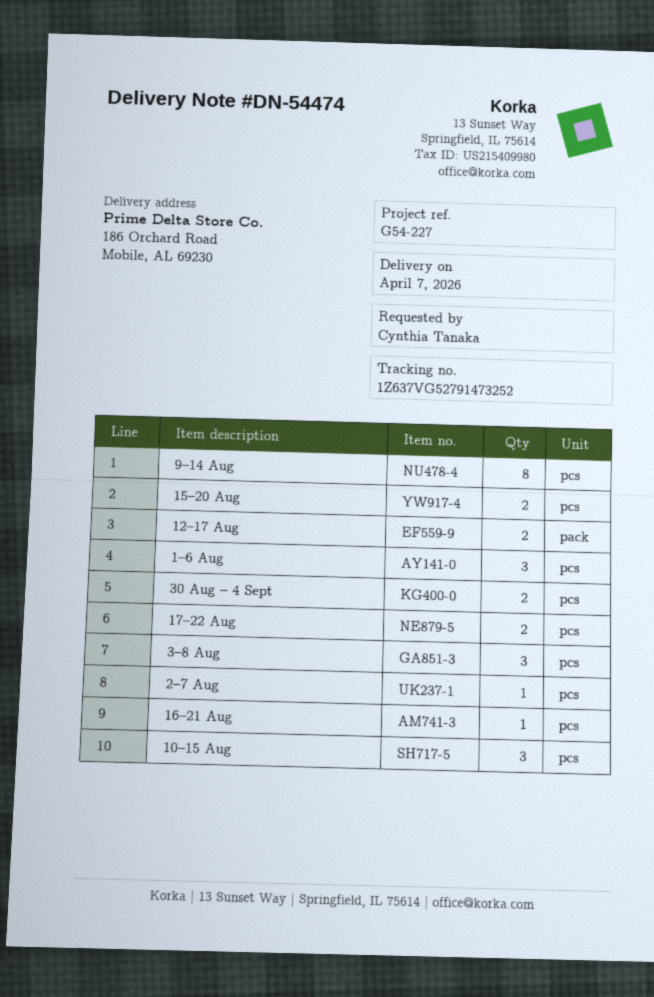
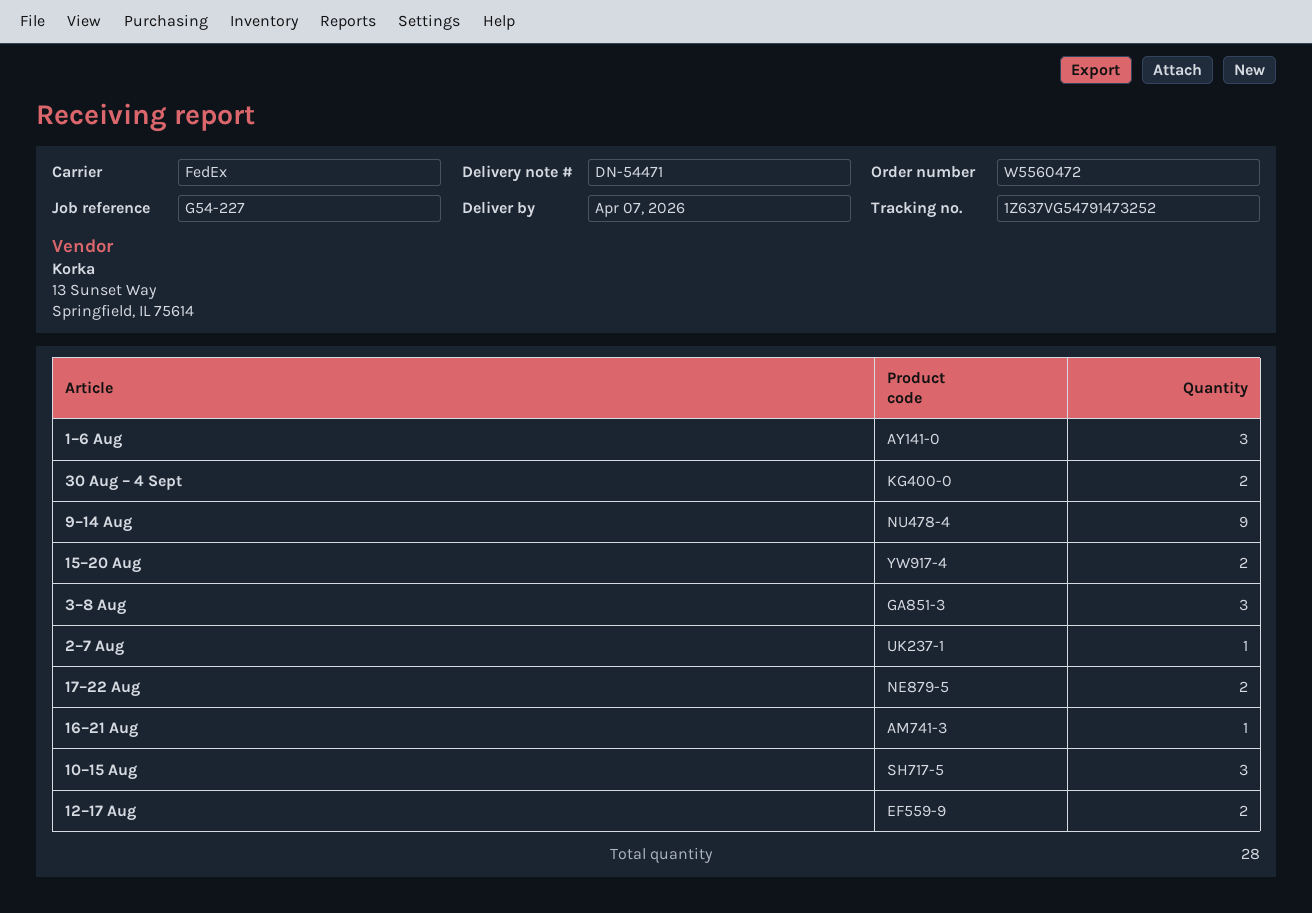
delivery note number: DN-54474 -> DN-54471
tracking number: 1Z637VG52791473252 -> 1Z637VG54791473252
9–14 Aug: 8 -> 9

